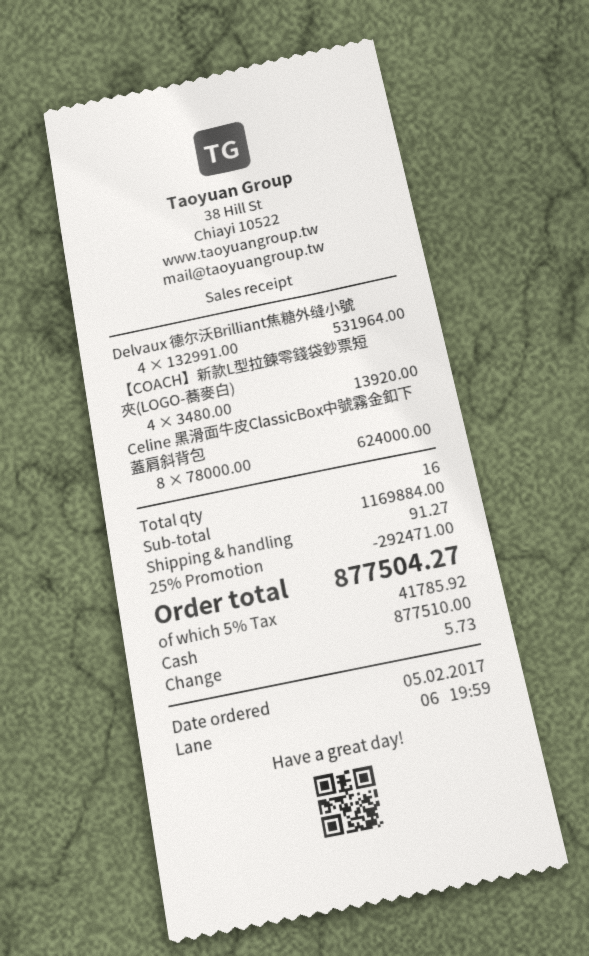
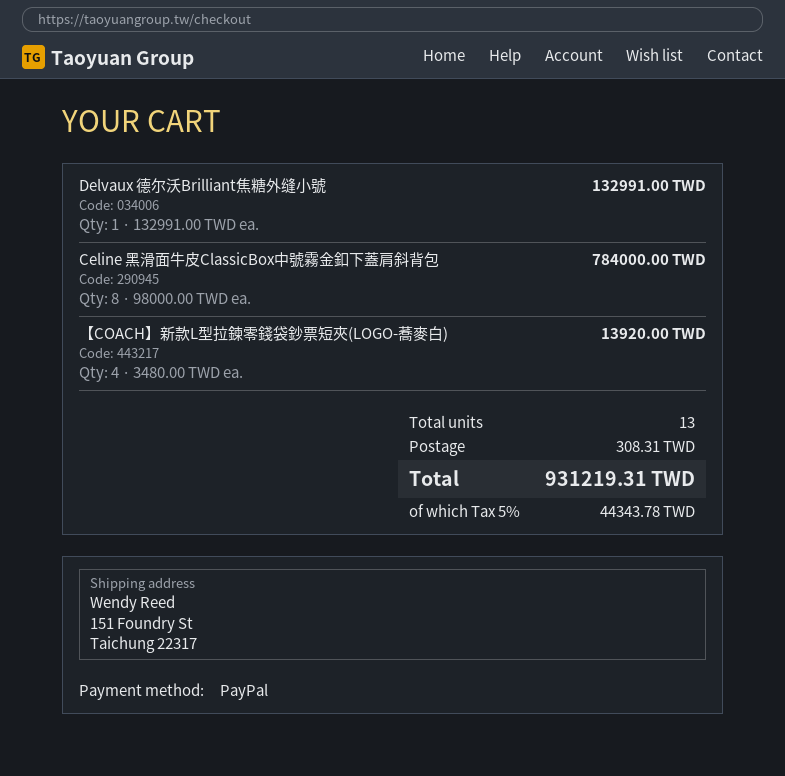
payment method: cash -> PayPal
Delvaux 德尔沃Brilliant焦糖外缝小號: 4 x 132991.00 = 531964.00 -> 1 x 132991.00 = 132991.00
Celine 黑滑面牛皮ClassicBox中號霧金釦下蓋肩斜背包: 8 x 78000.00 = 624000.00 -> 8 x 98000.00 = 784000.00
total quantity: 16 -> 13
discount: 25% = 292471.00 -> none
shipping: 91.27 -> 308.31
tax: 5% = 41785.92 -> 5% = 44343.78
total: 877504.27 -> 931219.31

